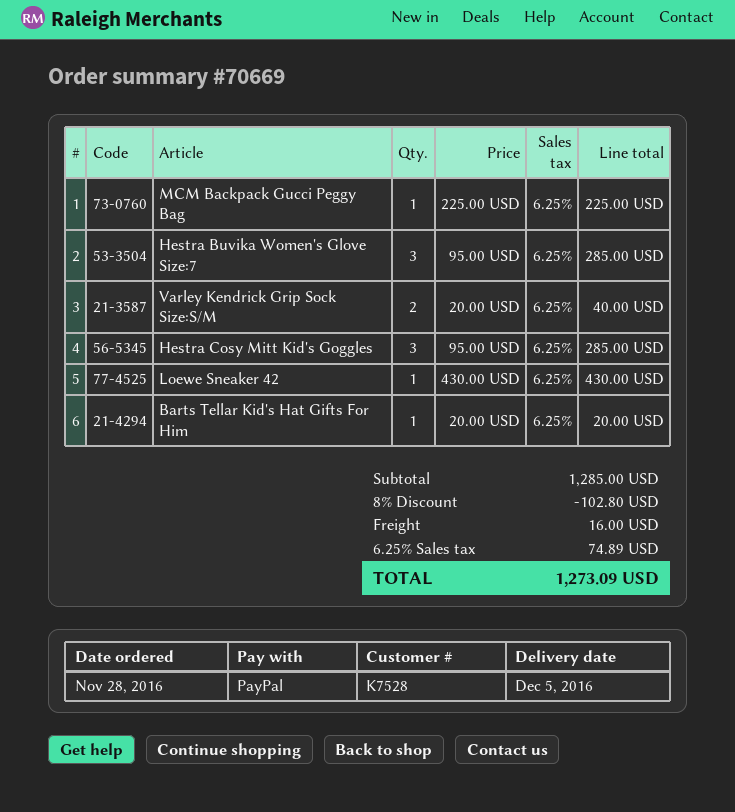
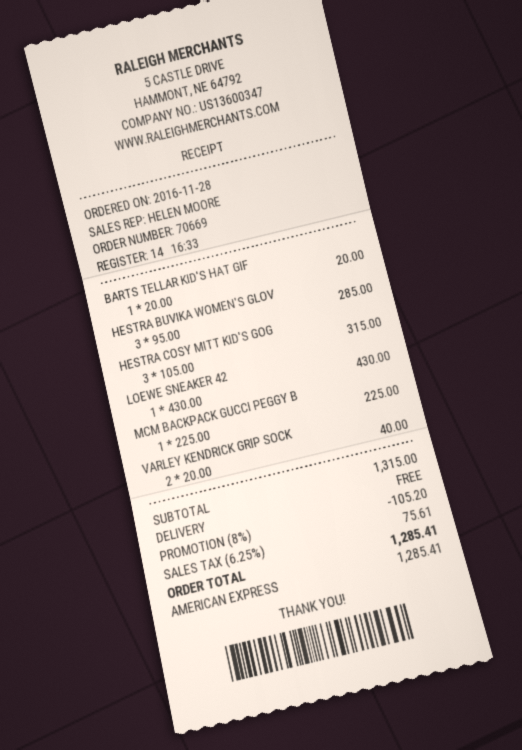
payment method: PayPal -> American Express
Hestra Cosy Mitt Kid's Goggles: 3 x 95.00 = 285.00 -> 3 x 105.00 = 315.00
subtotal: 1285.00 -> 1315.00
discount: 8% = 102.80 -> 8% = 105.20
shipping: 16.00 -> 0.00
tax: 6.25% = 74.89 -> 6.25% = 75.61
total: 1273.09 -> 1285.41

